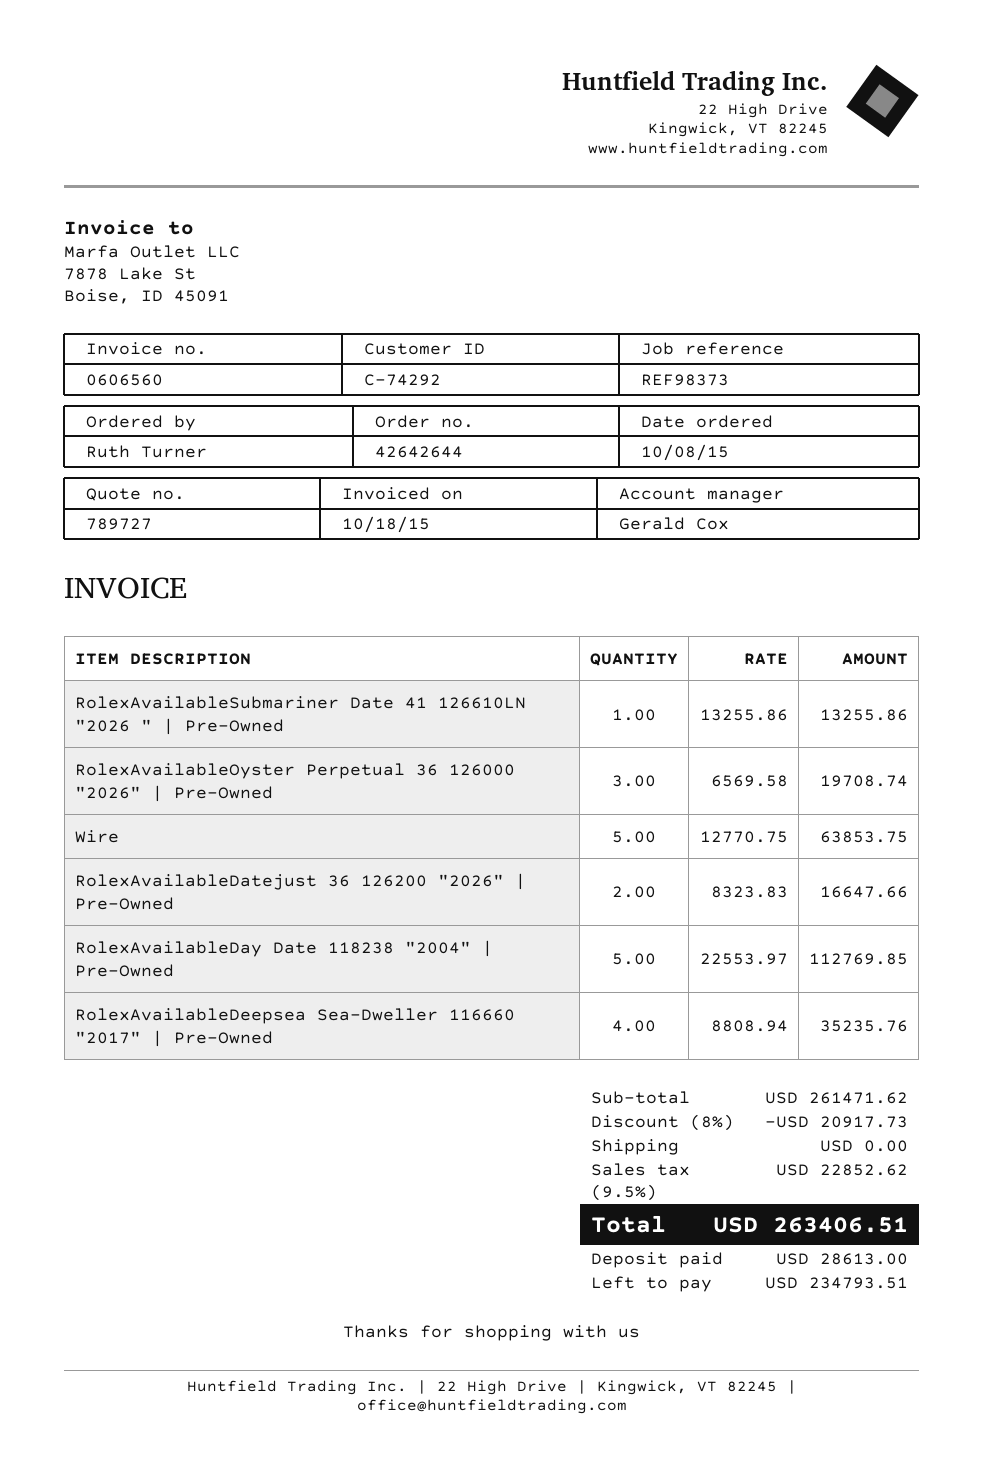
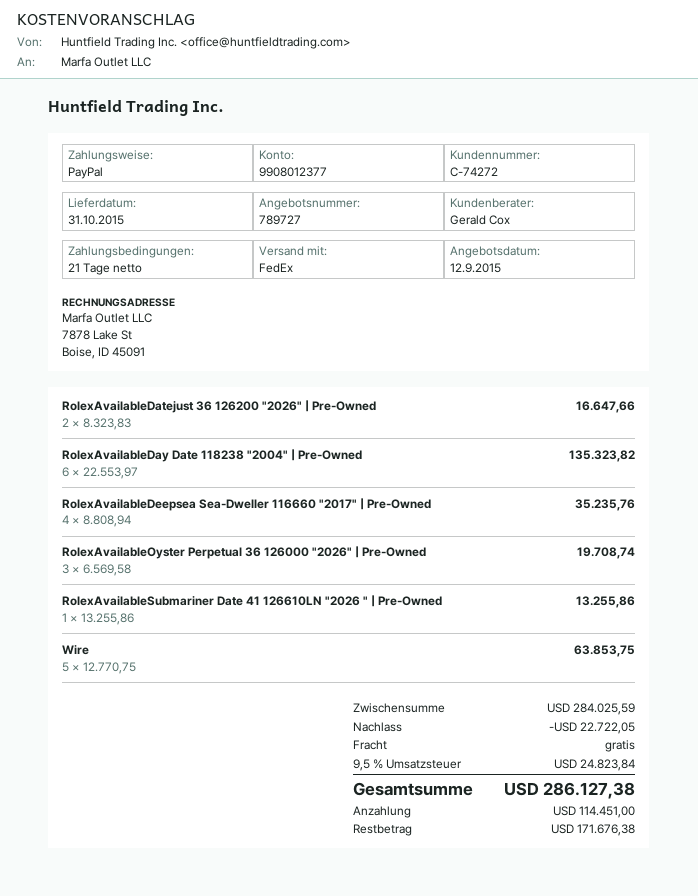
customer number: C-74292 -> C-74272
RolexAvailableDay Date 118238 "2004" | Pre-Owned: 5 x 22553.97 = 112769.85 -> 6 x 22553.97 = 135323.82
subtotal: 261471.62 -> 284025.59
discount: 20917.73 -> 22722.05
tax: 9.5% = 22852.62 -> 9.5% = 24823.84
total: 263406.51 -> 286127.38
deposit: 28613.00 -> 114451.00
balance: 234793.51 -> 171676.38

